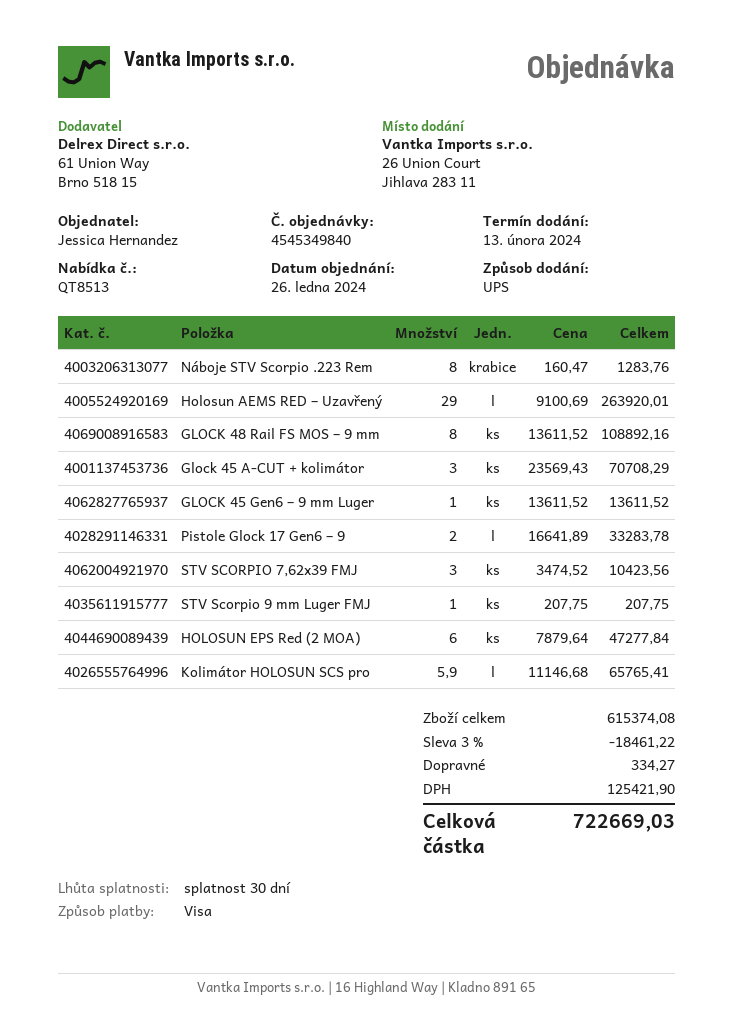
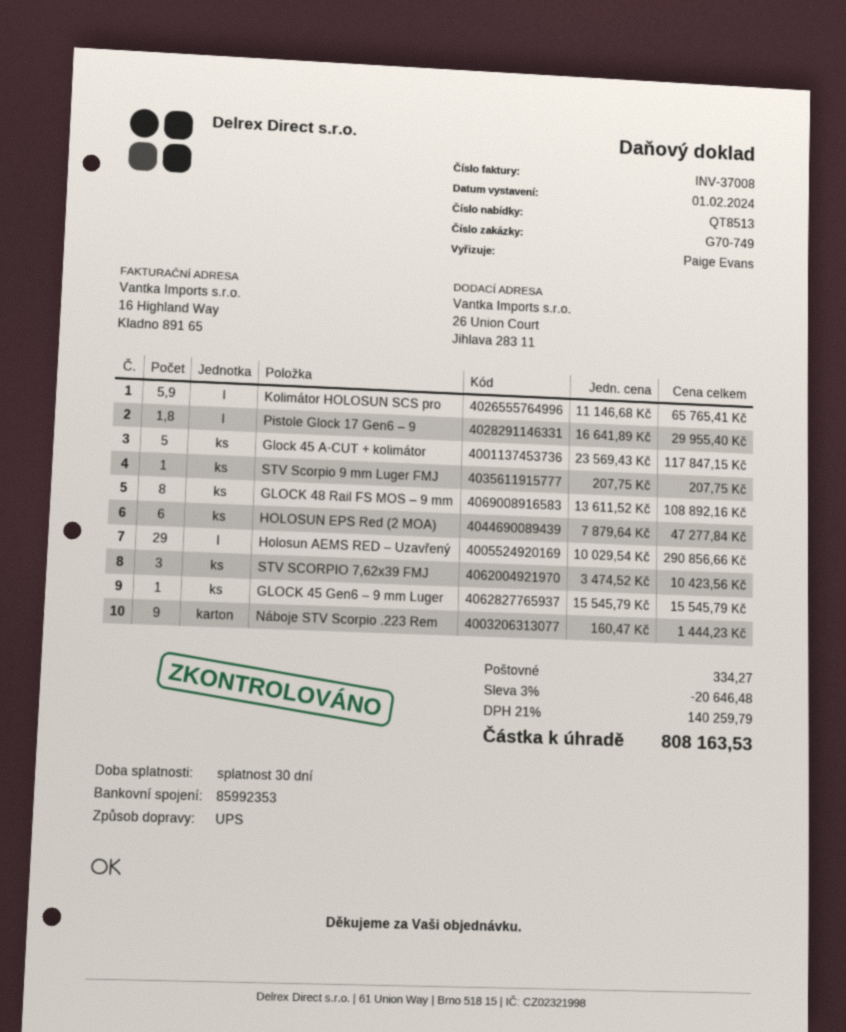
Náboje STV Scorpio .223 Rem: 8 x 160.47 = 1283.76 -> 9 x 160.47 = 1444.23
Holosun AEMS RED – Uzavřený: 29 x 9100.69 = 263920.01 -> 29 x 10029.54 = 290856.66
Glock 45 A-CUT + kolimátor: 3 x 23569.43 = 70708.29 -> 5 x 23569.43 = 117847.15
GLOCK 45 Gen6 – 9 mm Luger: 1 x 13611.52 = 13611.52 -> 1 x 15545.79 = 15545.79
Pistole Glock 17 Gen6 – 9: 2 x 16641.89 = 33283.78 -> 1.8 x 16641.89 = 29955.40
discount: 3% = 18461.22 -> 3% = 20646.48
tax: 125421.90 -> 140259.79
total: 722669.03 -> 808163.53

